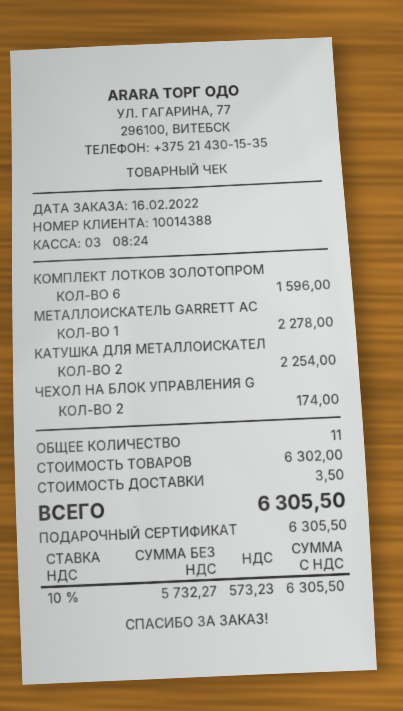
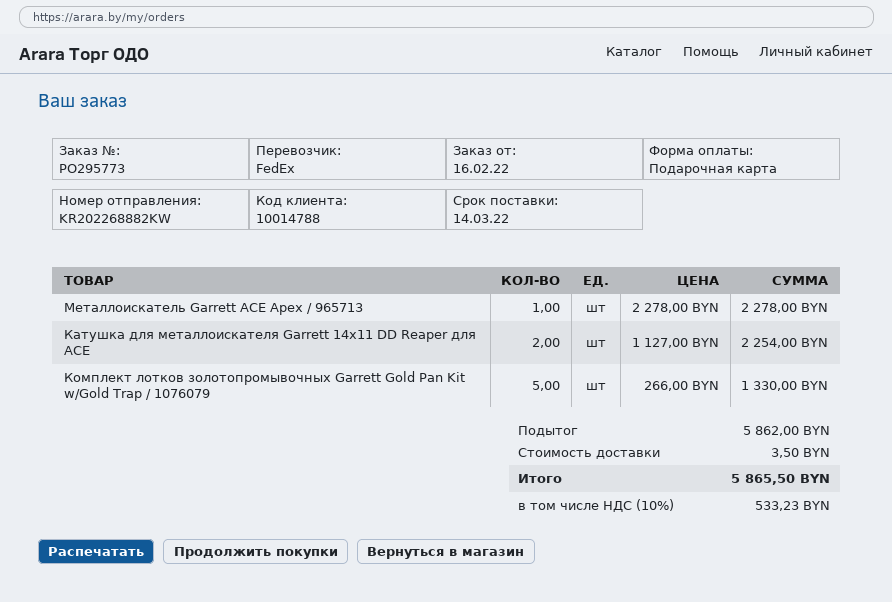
customer number: 10014388 -> 10014788
КОМПЛЕКТ ЛОТКОВ ЗОЛОТОПРОМ: 6 for 1596.00 -> 5 for 1330.00
ЧЕХОЛ НА БЛОК УПРАВЛЕНИЯ G: 2 for 174.00 -> none
subtotal: 6302.00 -> 5862.00
tax: 10% = 573.23 -> 10% = 533.23
total: 6305.50 -> 5865.50

